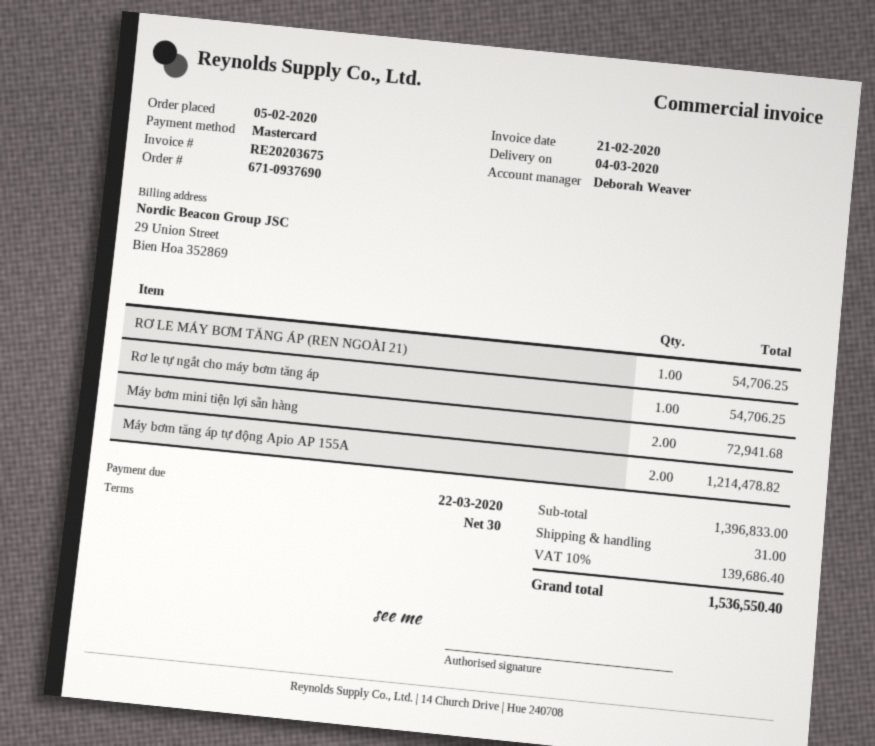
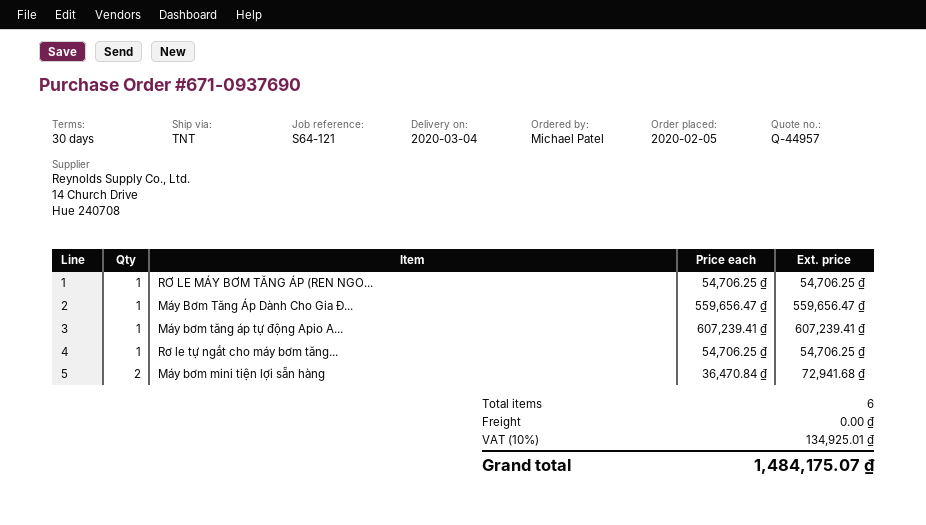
Máy bơm tăng áp tự động Apio AP 155A: 2 for 1214478.82 -> 1 for 607239.41
Máy Bơm Tăng Áp Dành Cho Gia Đ...: none -> 1 for 559656.47
shipping: 31.00 -> 0.00
tax: 10% = 139686.40 -> 10% = 134925.01
total: 1536550.40 -> 1484175.07

